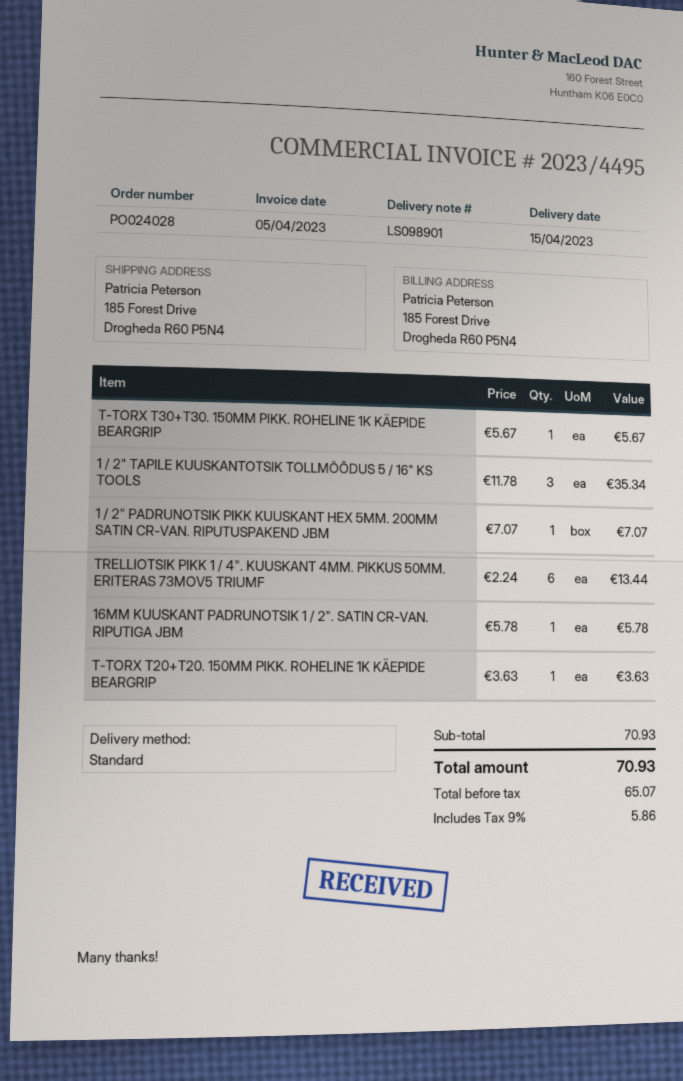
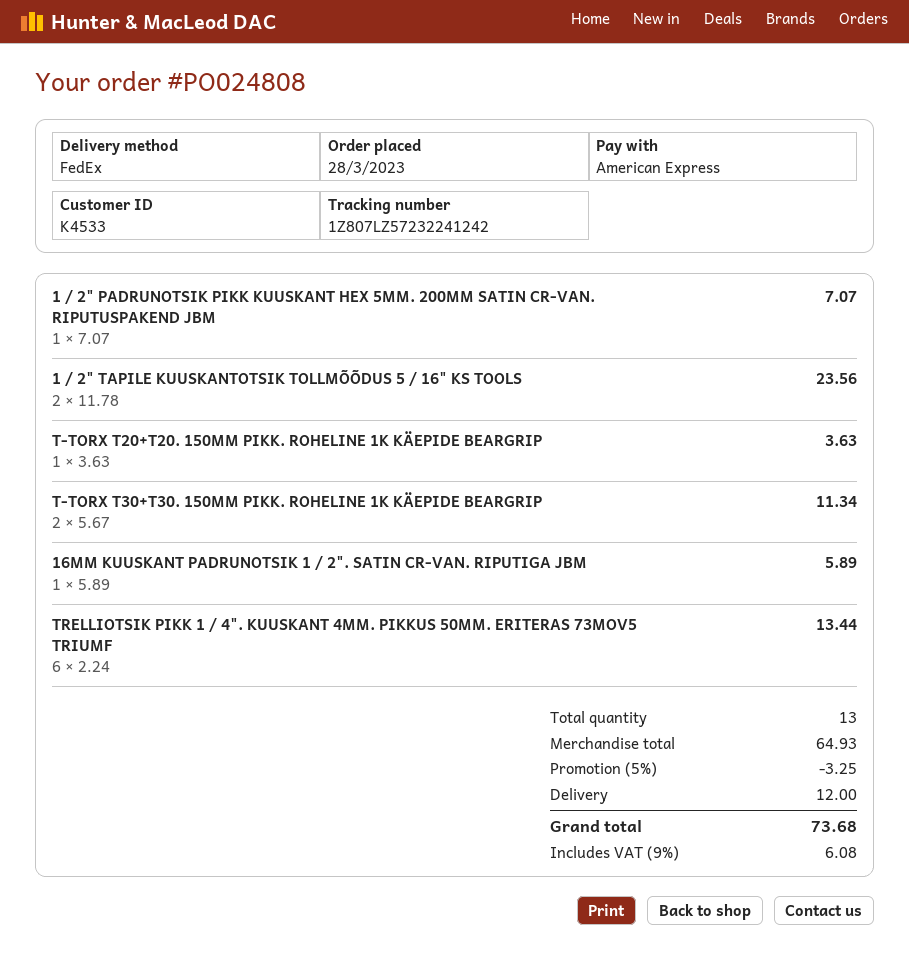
order number: PO024028 -> PO024808
shipping method: standard -> FedEx
T-TORX T30+T30. 150MM PIKK. ROHELINE 1K KÄEPIDE BEARGRIP: 1 x 5.67 = 5.67 -> 2 x 5.67 = 11.34
1 / 2" TAPILE KUUSKANTOTSIK TOLLMÕÕDUS 5 / 16" KS TOOLS: 3 x 11.78 = 35.34 -> 2 x 11.78 = 23.56
16MM KUUSKANT PADRUNOTSIK 1 / 2". SATIN CR-VAN. RIPUTIGA JBM: 1 x 5.78 = 5.78 -> 1 x 5.89 = 5.89
subtotal: 70.93 -> 64.93
discount: none -> 5% = 3.25
shipping: none -> 12.00
tax: 9% = 5.86 -> 9% = 6.08
total: 70.93 -> 73.68

